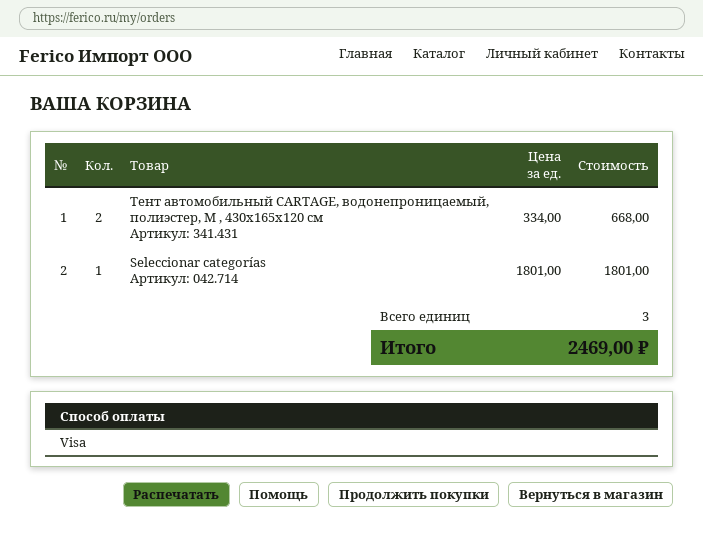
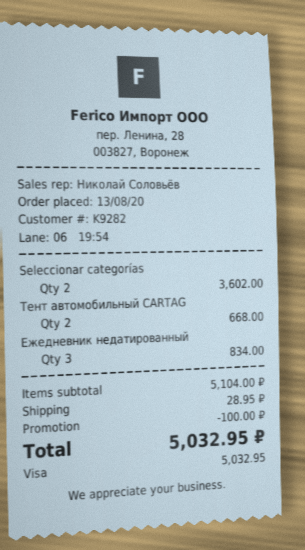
Seleccionar categorías: 1 for 1801.00 -> 2 for 3602.00
Ежедневник недатированный: none -> 3 for 834.00
discount: none -> 100.00
shipping: none -> 28.95
total: 2469.00 -> 5032.95

